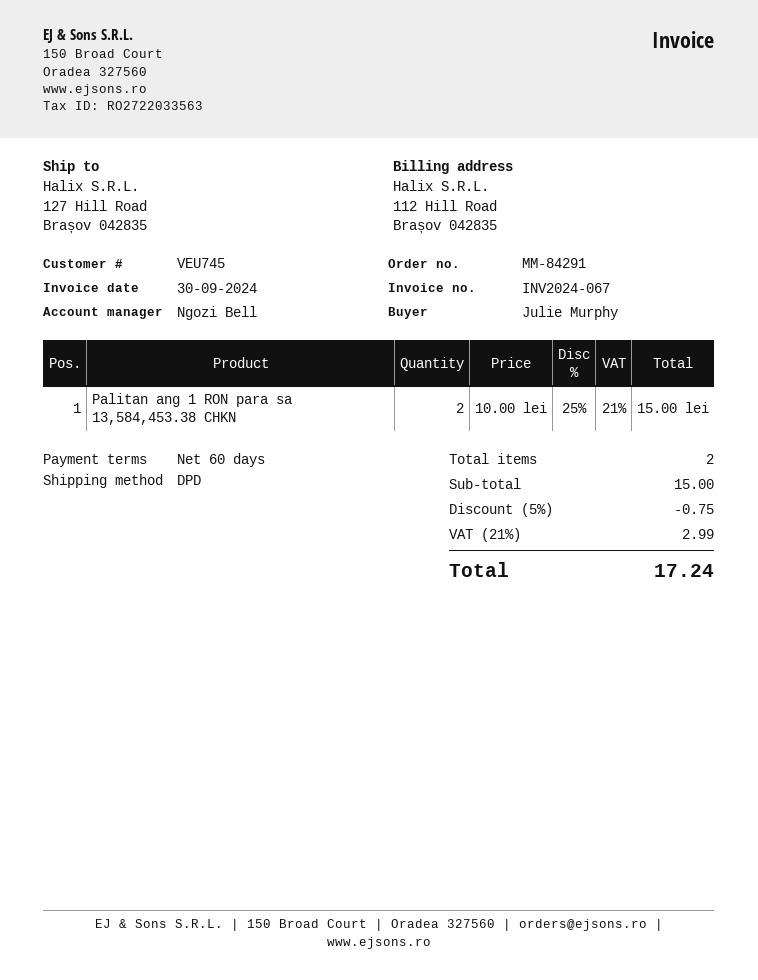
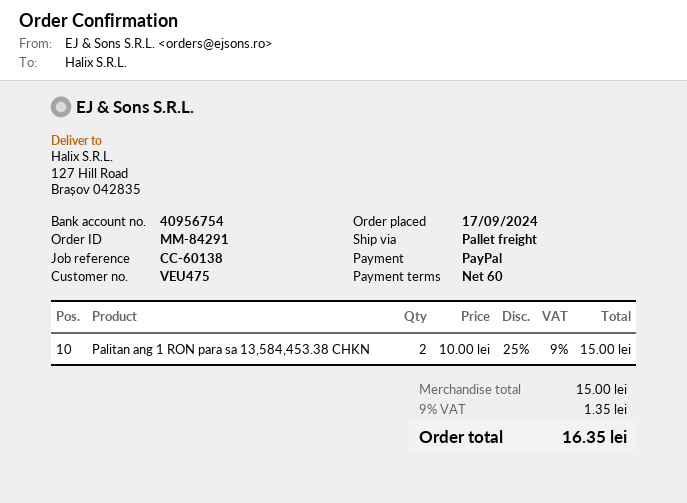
customer number: VEU745 -> VEU475
shipping method: DPD -> pallet freight
discount: 5% = 0.75 -> none
tax: 21% = 2.99 -> 9% = 1.35
total: 17.24 -> 16.35

